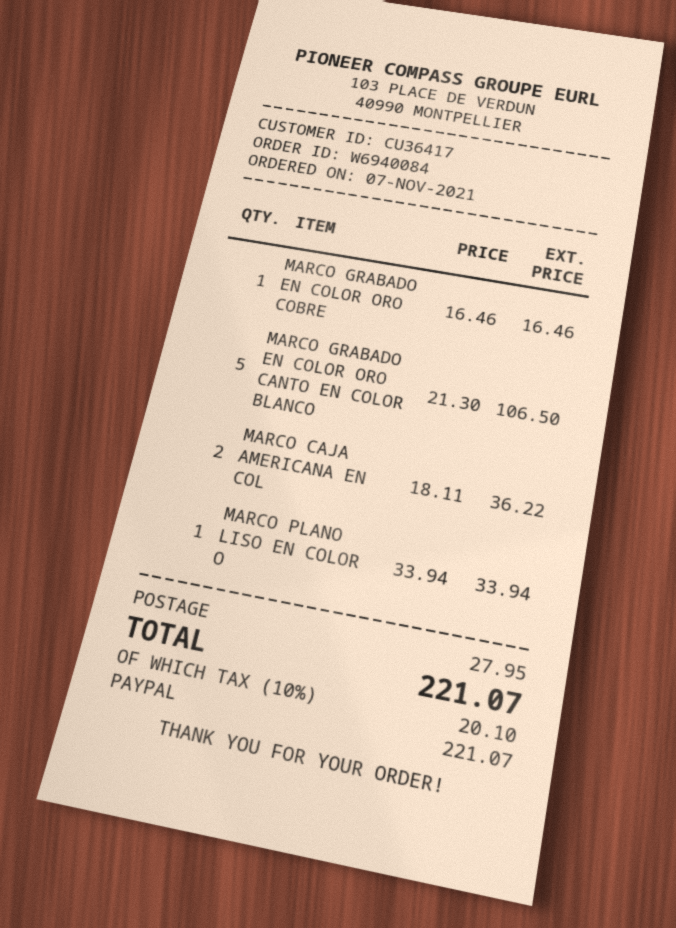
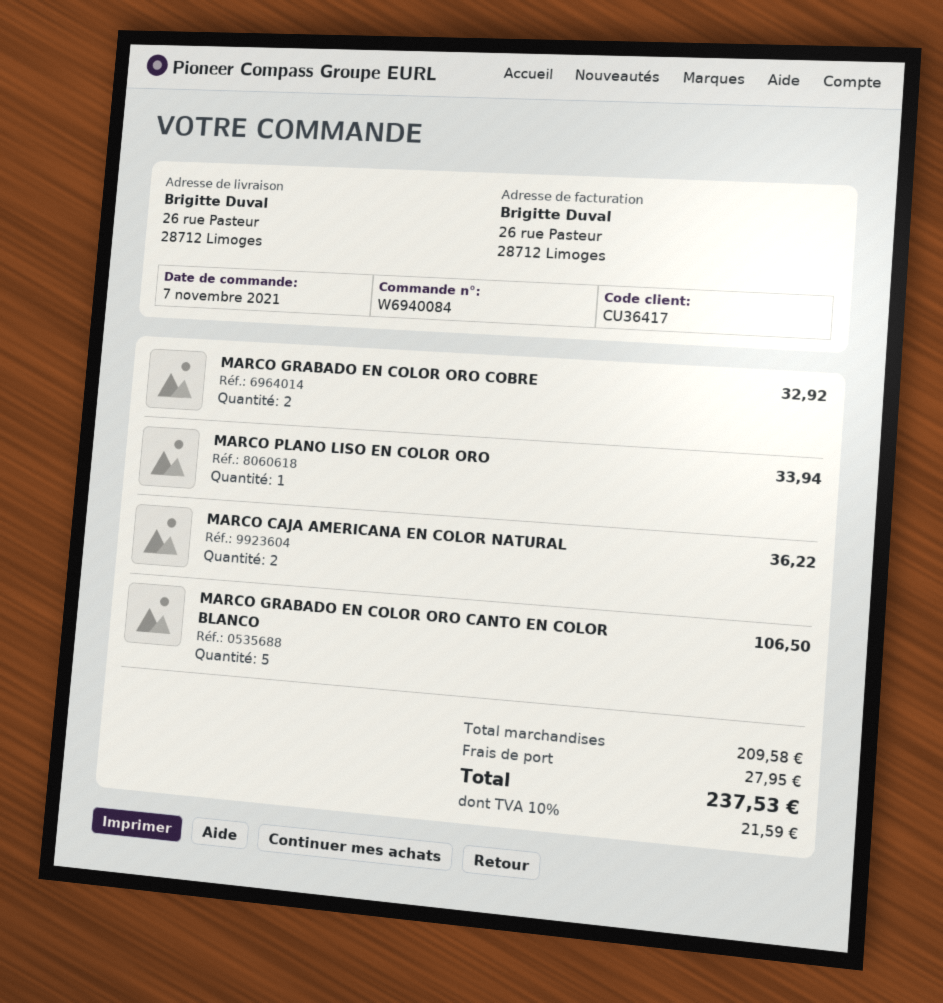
MARCO GRABADO EN COLOR ORO COBRE: 1 for 16.46 -> 2 for 32.92
tax: 10% = 20.10 -> 10% = 21.59
total: 221.07 -> 237.53

